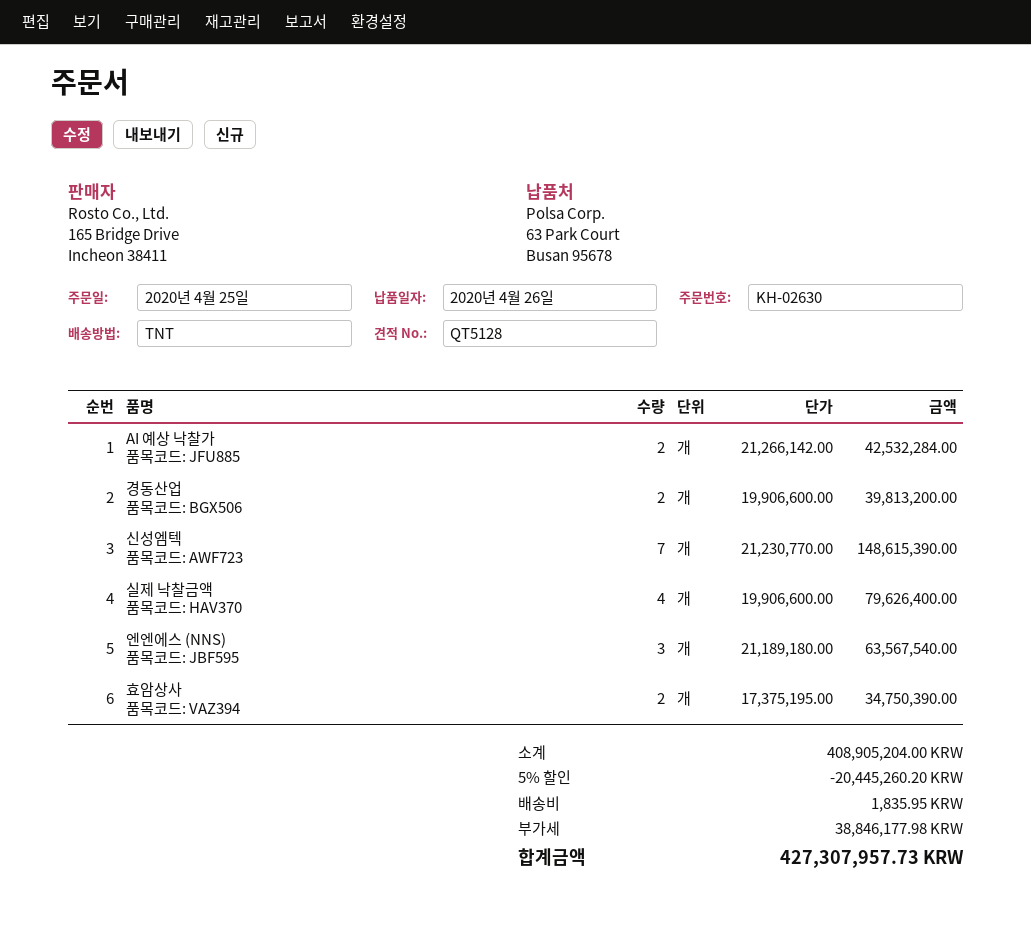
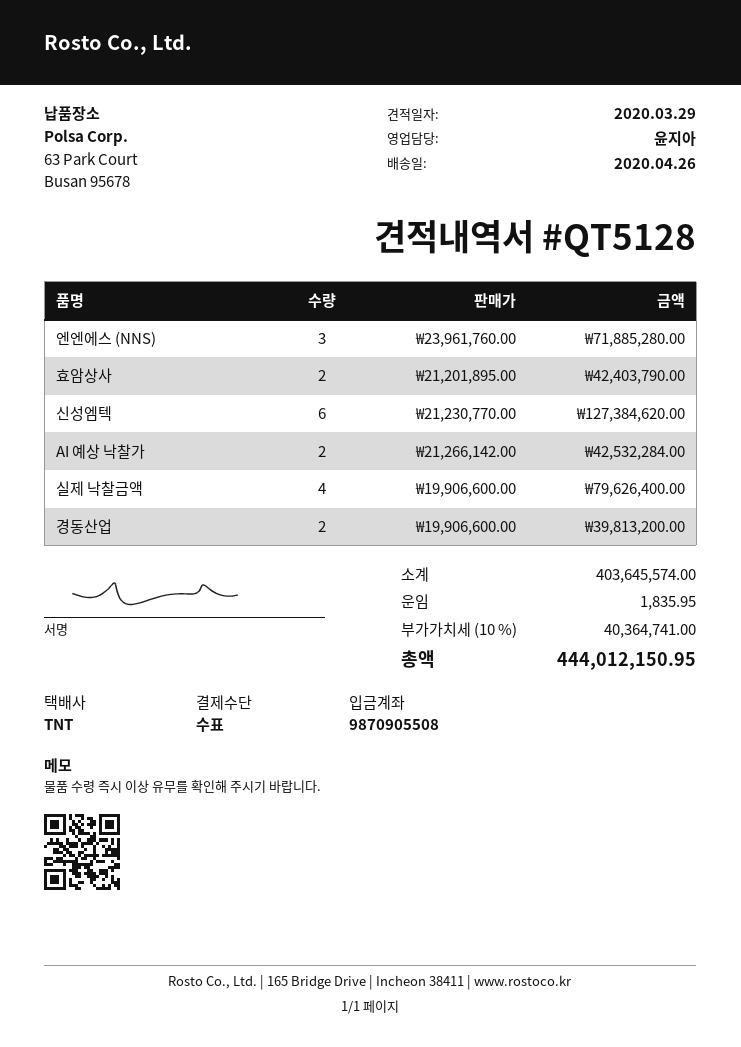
신성엠텍: 7 x 21230770.00 = 148615390.00 -> 6 x 21230770.00 = 127384620.00
엔엔에스 (NNS): 3 x 21189180.00 = 63567540.00 -> 3 x 23961760.00 = 71885280.00
효암상사: 2 x 17375195.00 = 34750390.00 -> 2 x 21201895.00 = 42403790.00
subtotal: 408905204.00 -> 403645574.00
discount: 5% = 20445260.20 -> none
tax: 38846177.98 -> 40364741.00
total: 427307957.73 -> 444012150.95

